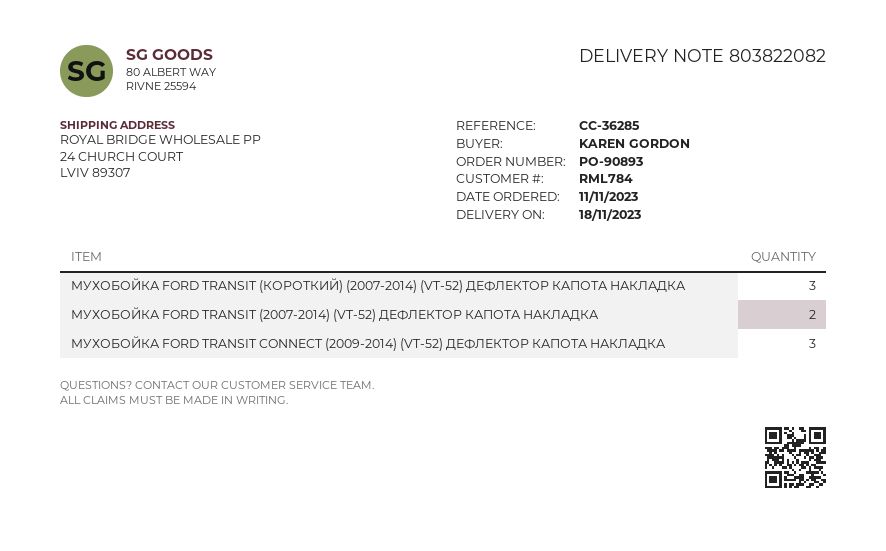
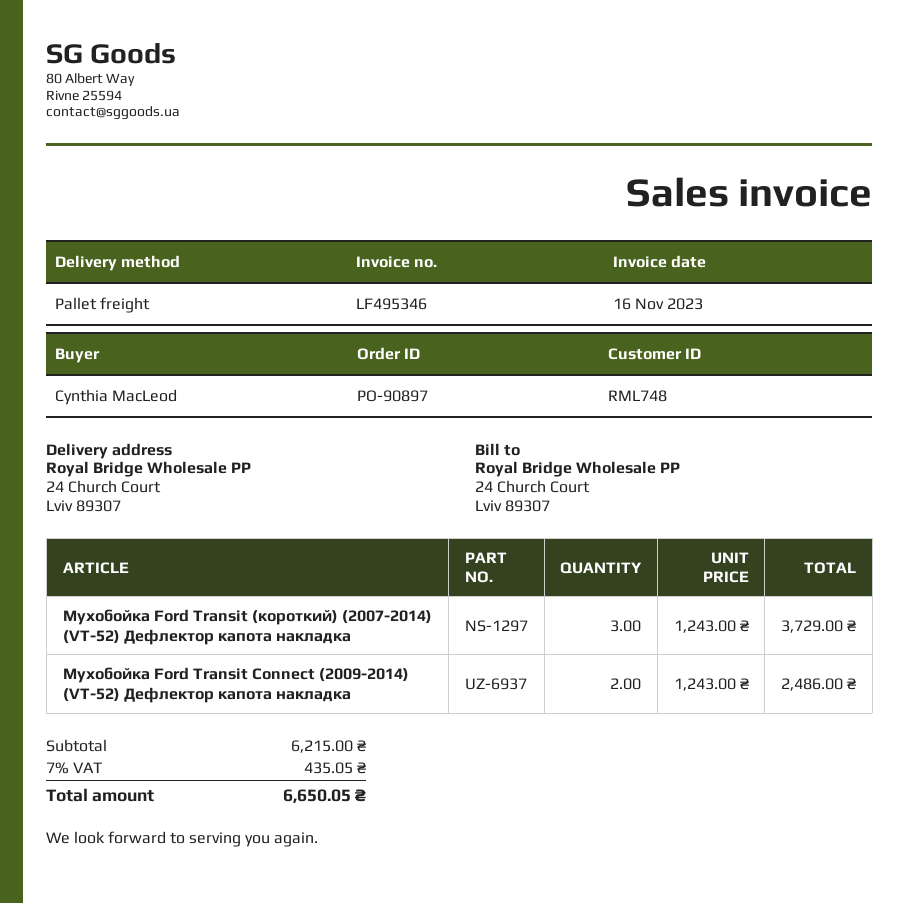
order number: PO-90893 -> PO-90897
customer number: RML784 -> RML748
ordered by: KAREN GORDON -> Cynthia MacLeod
МУХОБОЙКА FORD TRANSIT (2007-2014) (VT-52) ДЕФЛЕКТОР КАПОТА НАКЛАДКА: 2 -> none
МУХОБОЙКА FORD TRANSIT CONNECT (2009-2014) (VT-52) ДЕФЛЕКТОР КАПОТА НАКЛАДКА: 3 -> 2

